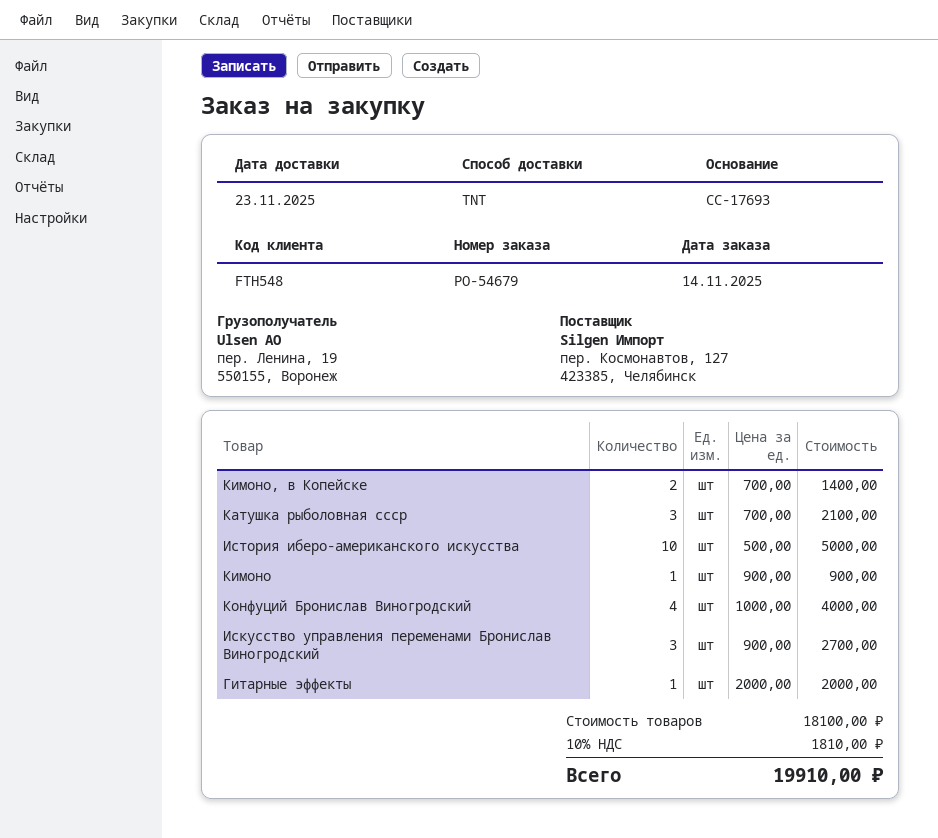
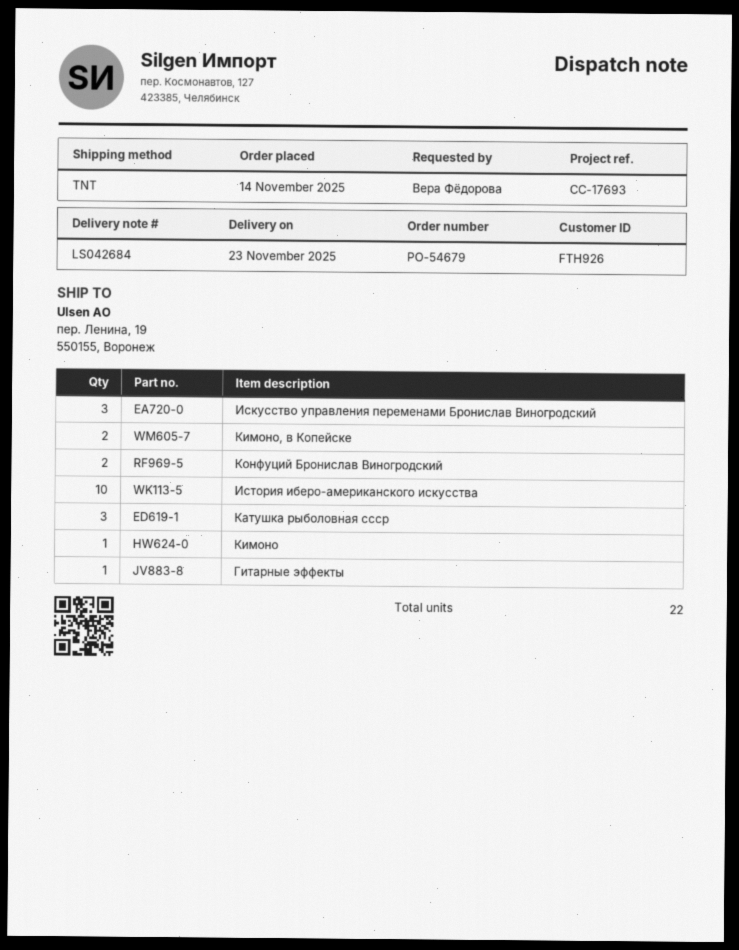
customer number: FTH548 -> FTH926
Конфуций Бронислав Виногродский: 4 -> 2

